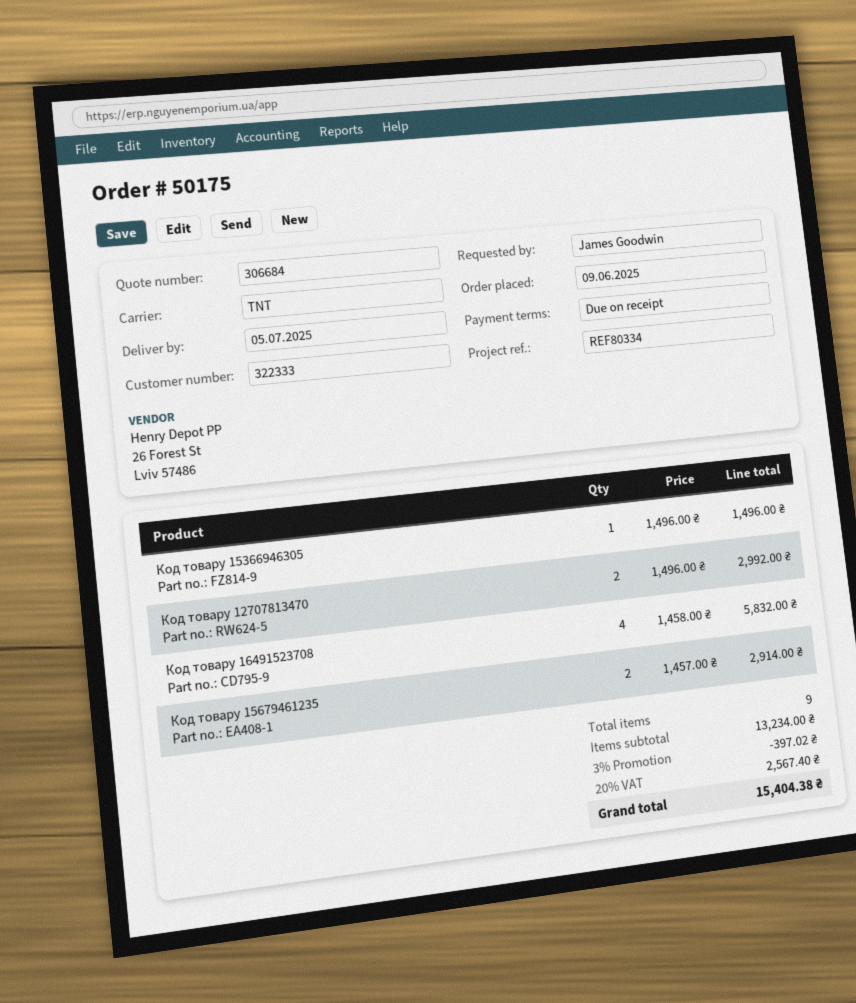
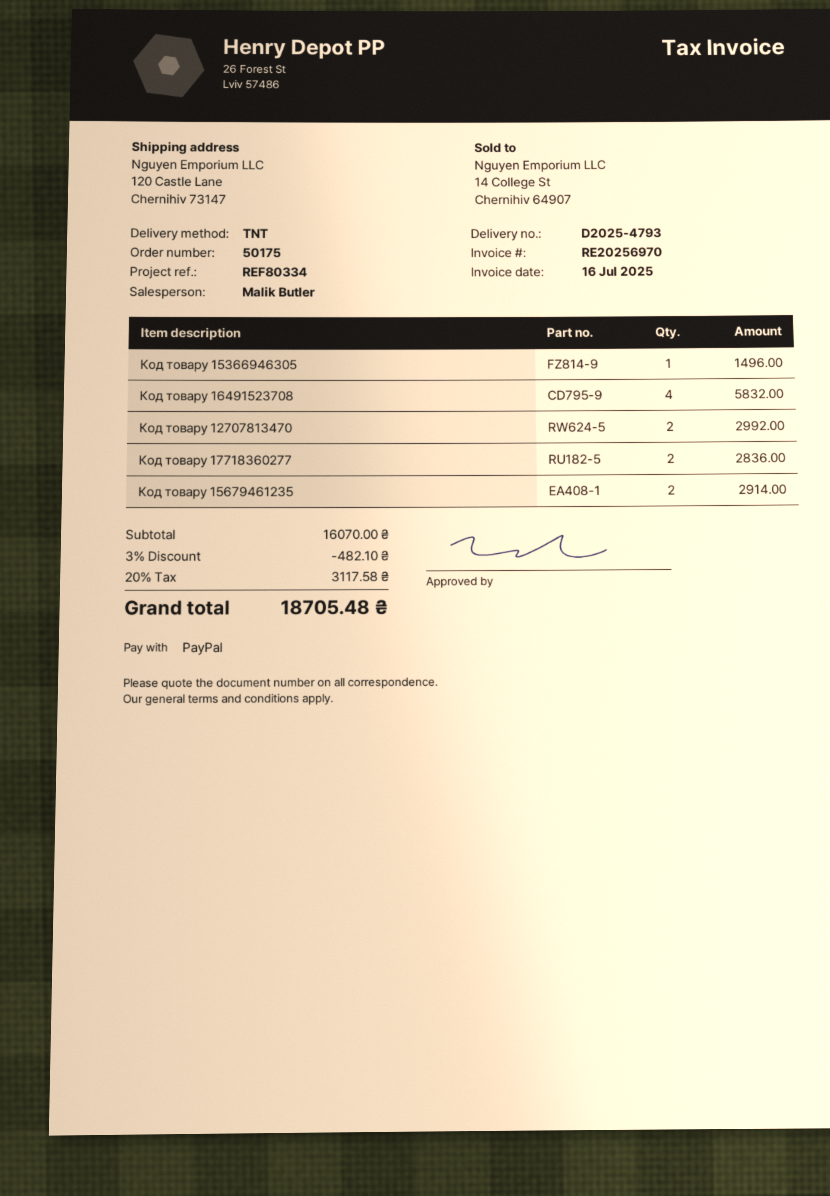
Код товару 17718360277: none -> 2 for 2836.00
subtotal: 13234.00 -> 16070.00
discount: 3% = 397.02 -> 3% = 482.10
tax: 20% = 2567.40 -> 20% = 3117.58
total: 15404.38 -> 18705.48

